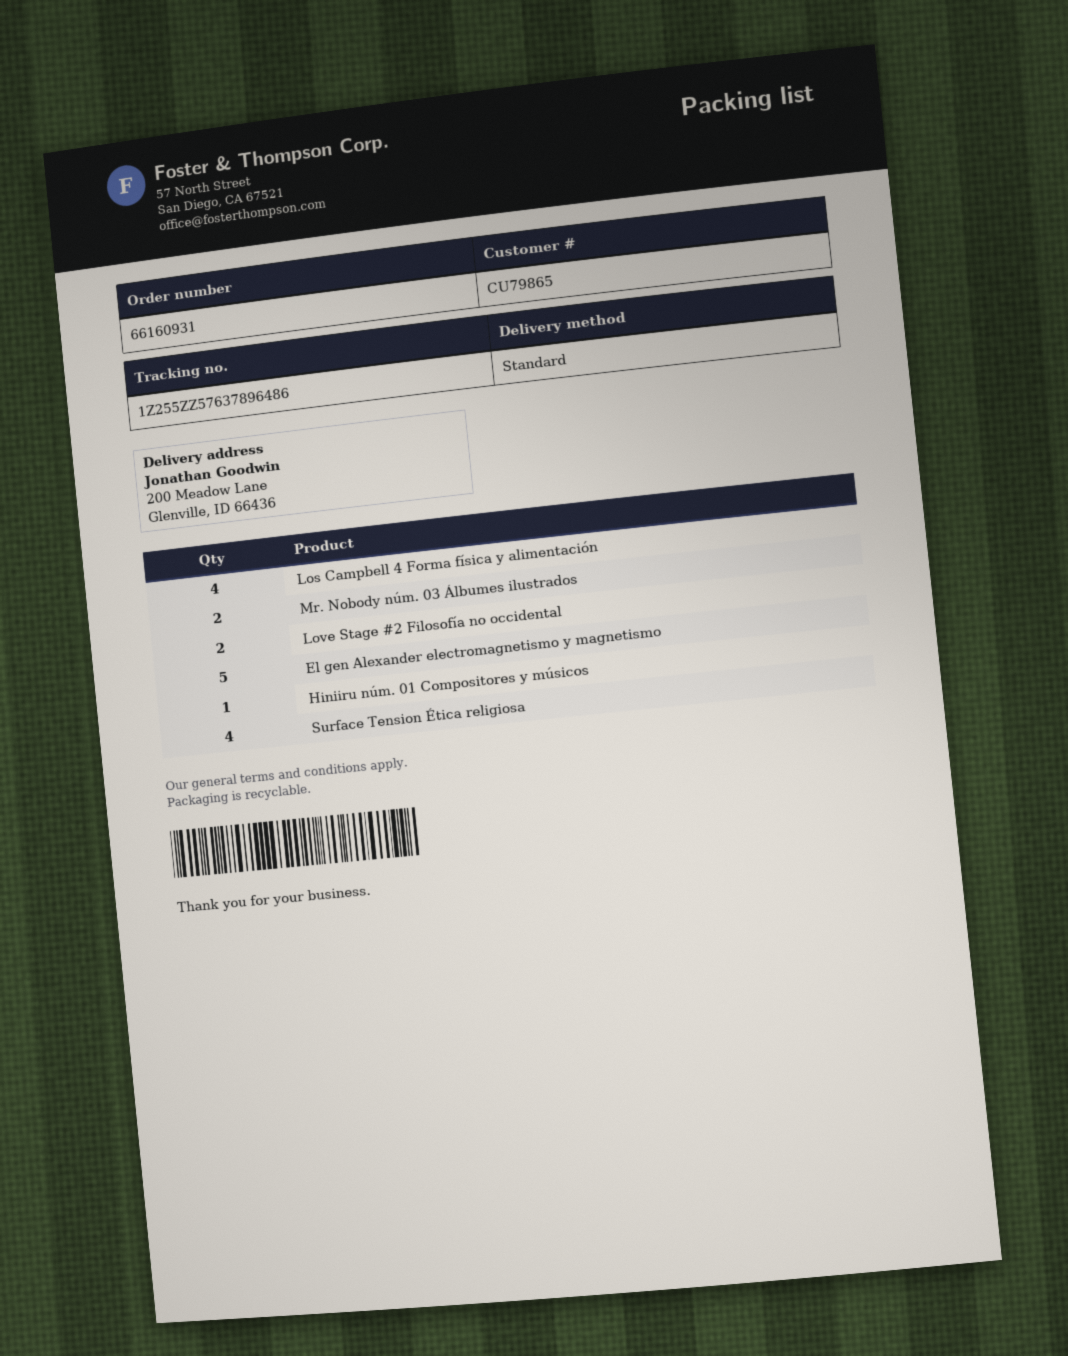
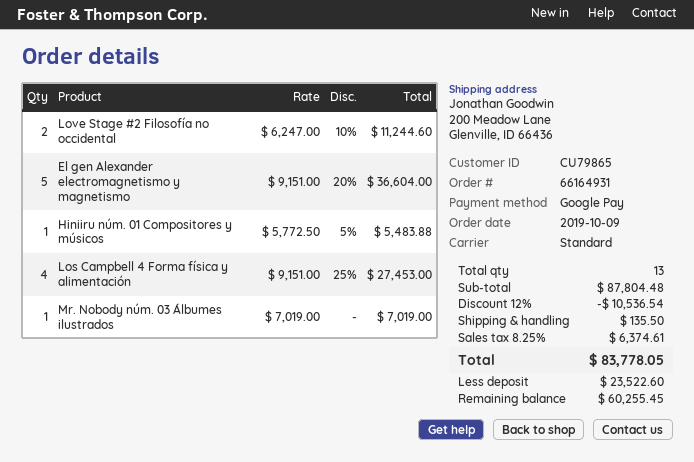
order number: 66160931 -> 66164931
Mr. Nobody núm. 03 Álbumes ilustrados: 2 -> 1
Surface Tension Ética religiosa: 4 -> none

